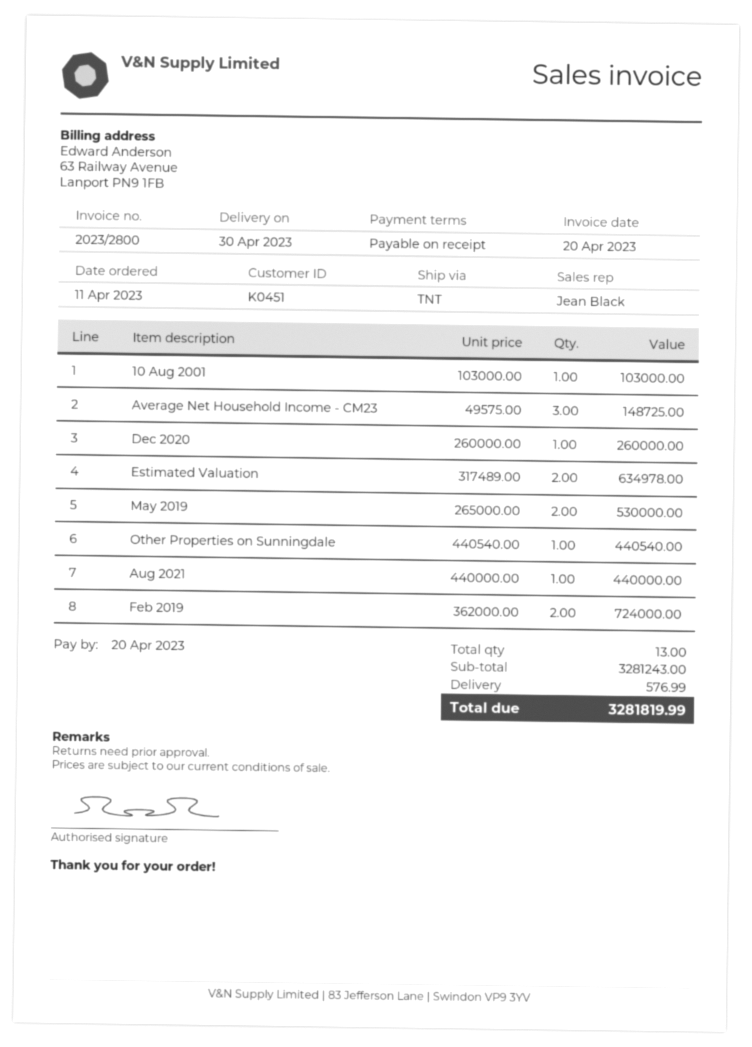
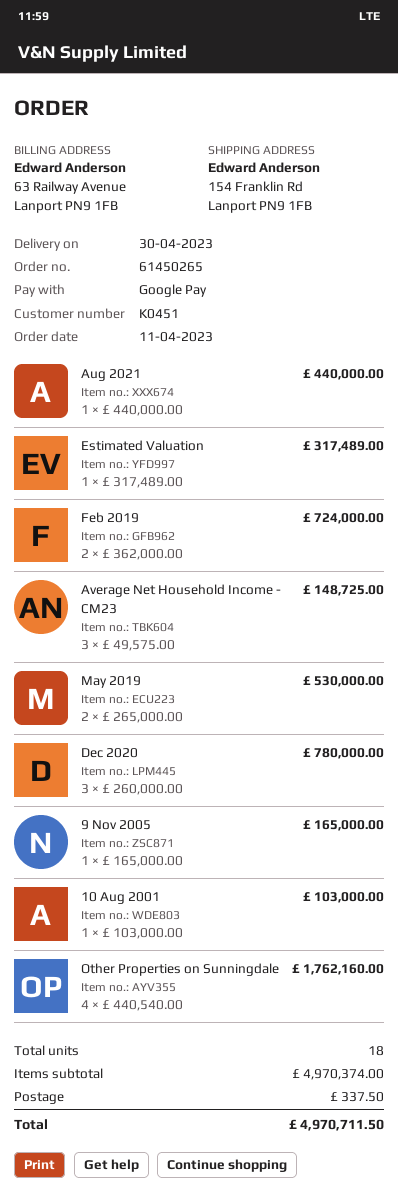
Dec 2020: 1 x 260000.00 = 260000.00 -> 3 x 260000.00 = 780000.00
Estimated Valuation: 2 x 317489.00 = 634978.00 -> 1 x 317489.00 = 317489.00
Other Properties on Sunningdale: 1 x 440540.00 = 440540.00 -> 4 x 440540.00 = 1762160.00
9 Nov 2005: none -> 1 x 165000.00 = 165000.00
total quantity: 13 -> 18
subtotal: 3281243.00 -> 4970374.00
shipping: 576.99 -> 337.50
total: 3281819.99 -> 4970711.50

